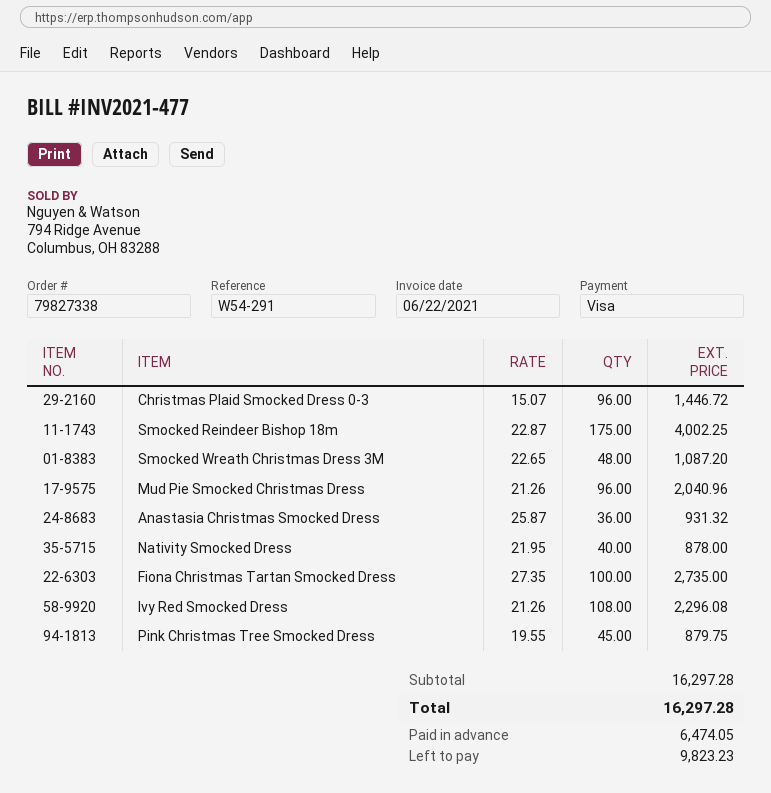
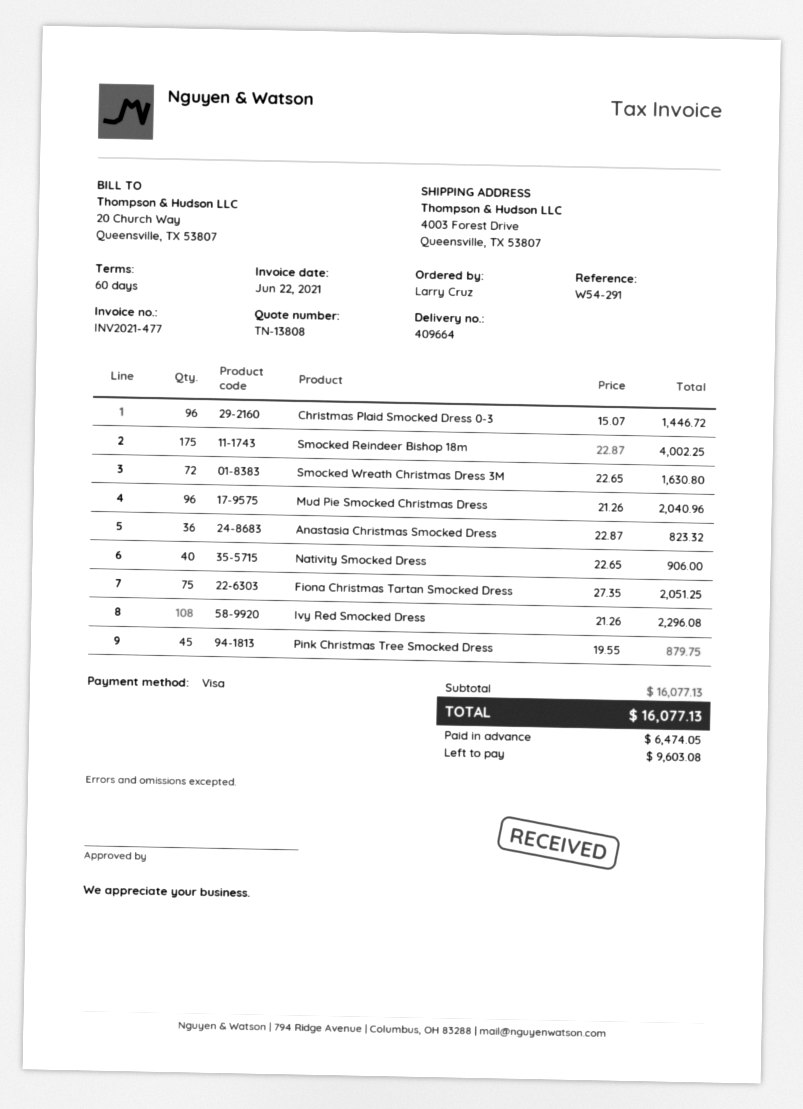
Smocked Wreath Christmas Dress 3M: 48 x 22.65 = 1087.20 -> 72 x 22.65 = 1630.80
Anastasia Christmas Smocked Dress: 36 x 25.87 = 931.32 -> 36 x 22.87 = 823.32
Nativity Smocked Dress: 40 x 21.95 = 878.00 -> 40 x 22.65 = 906.00
Fiona Christmas Tartan Smocked Dress: 100 x 27.35 = 2735.00 -> 75 x 27.35 = 2051.25
subtotal: 16297.28 -> 16077.13
total: 16297.28 -> 16077.13
balance: 9823.23 -> 9603.08

